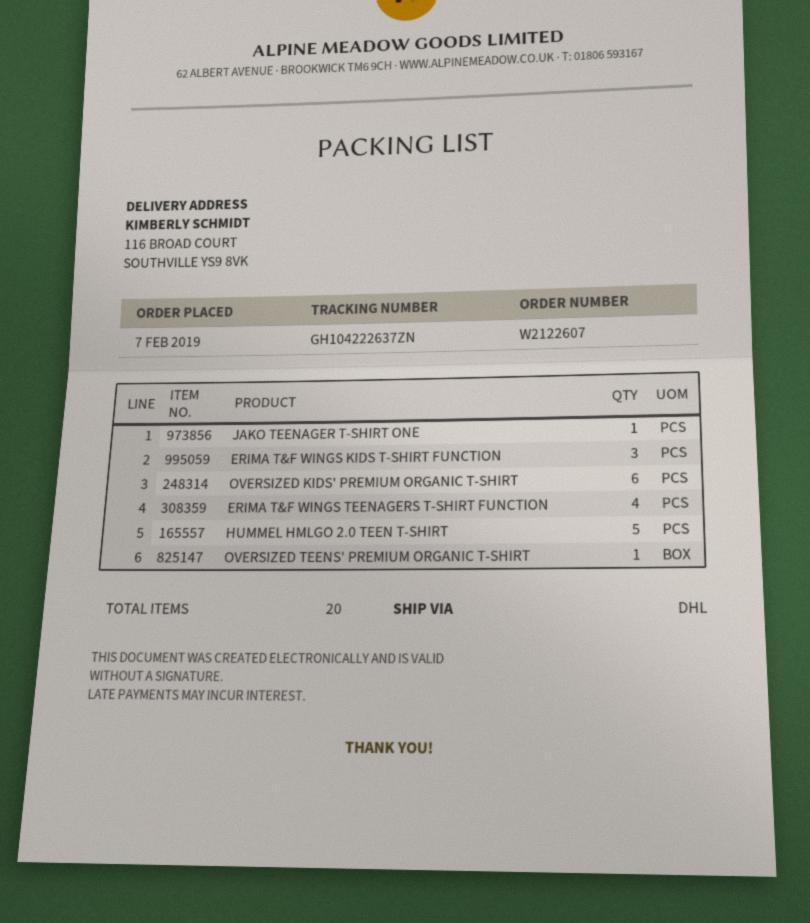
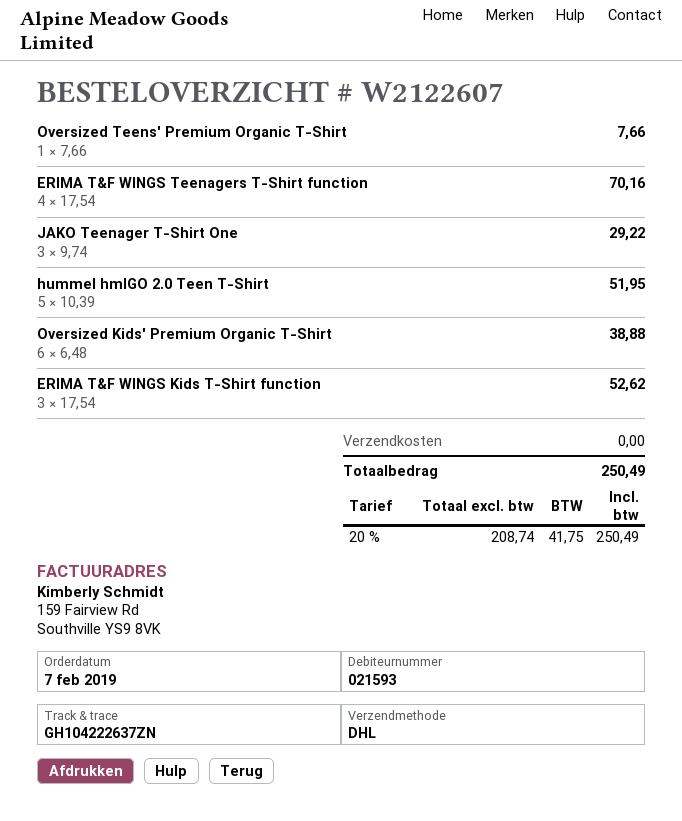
JAKO TEENAGER T-SHIRT ONE: 1 -> 3

